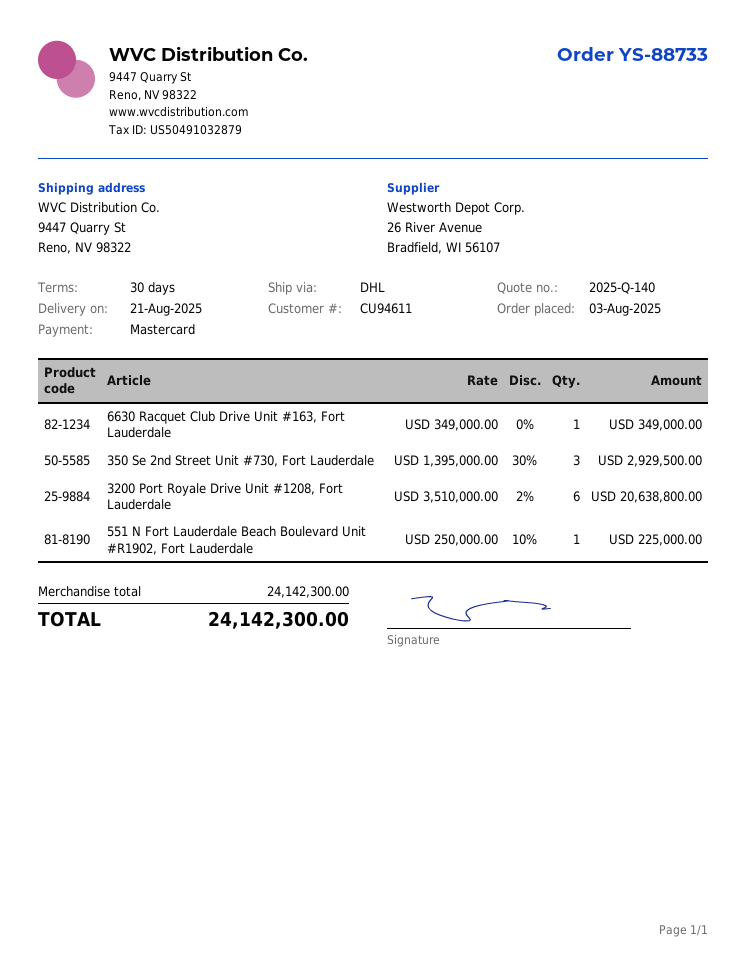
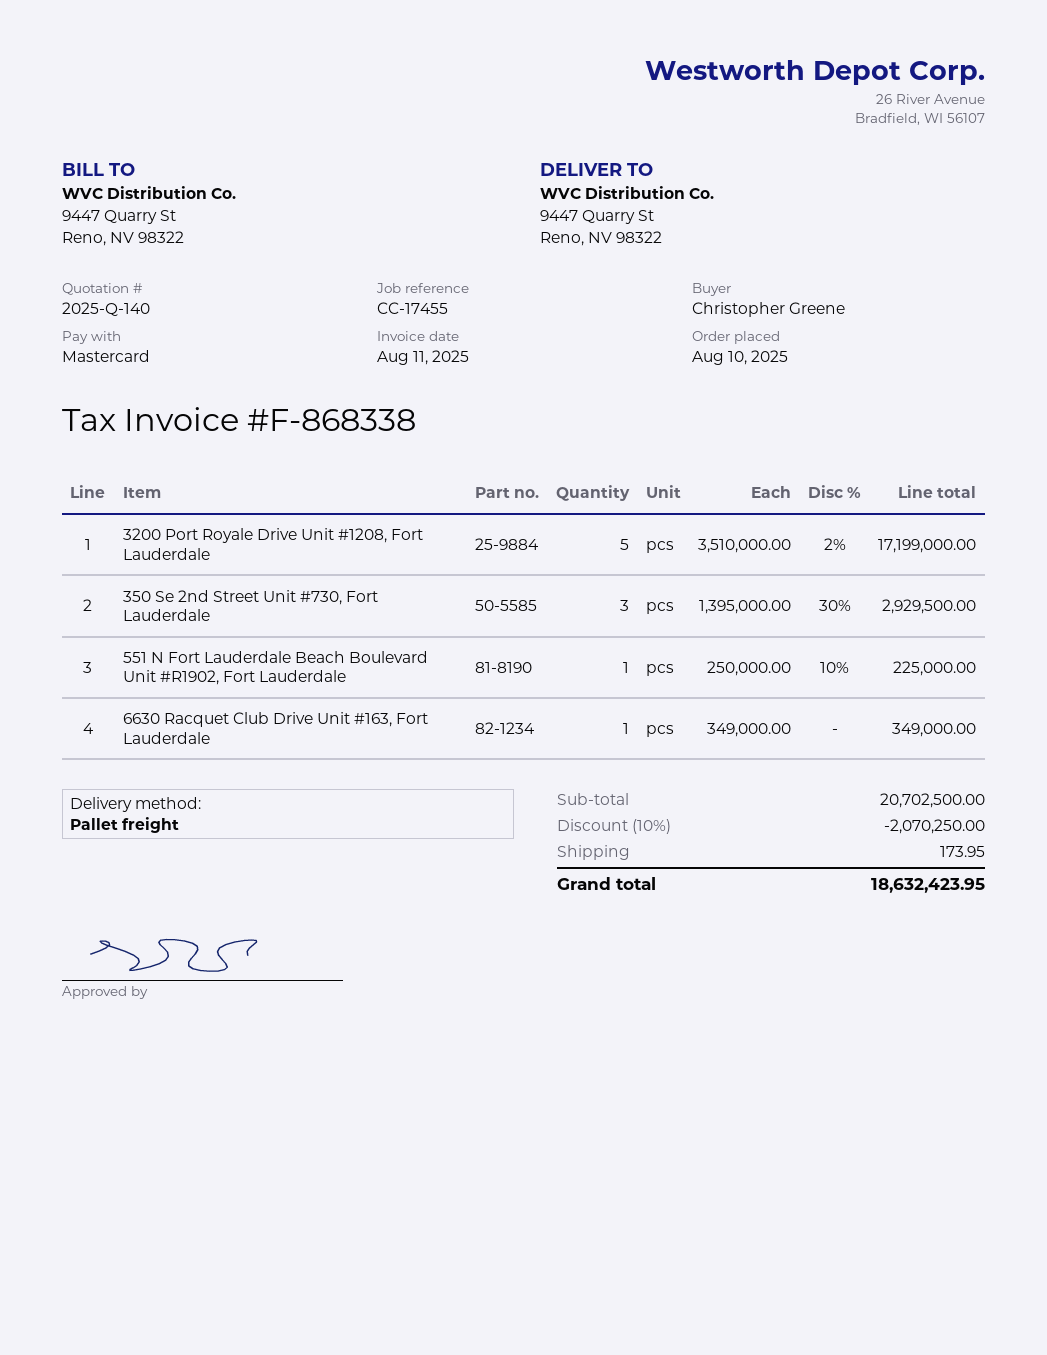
order date: 2025-08-03 -> 2025-08-10
shipping method: DHL -> pallet freight
3200 Port Royale Drive Unit #1208, Fort Lauderdale: 6 x 3510000.00 - 2% = 20638800.00 -> 5 x 3510000.00 - 2% = 17199000.00
subtotal: 24142300.00 -> 20702500.00
discount: none -> 10% = 2070250.00
shipping: none -> 173.95
total: 24142300.00 -> 18632423.95

